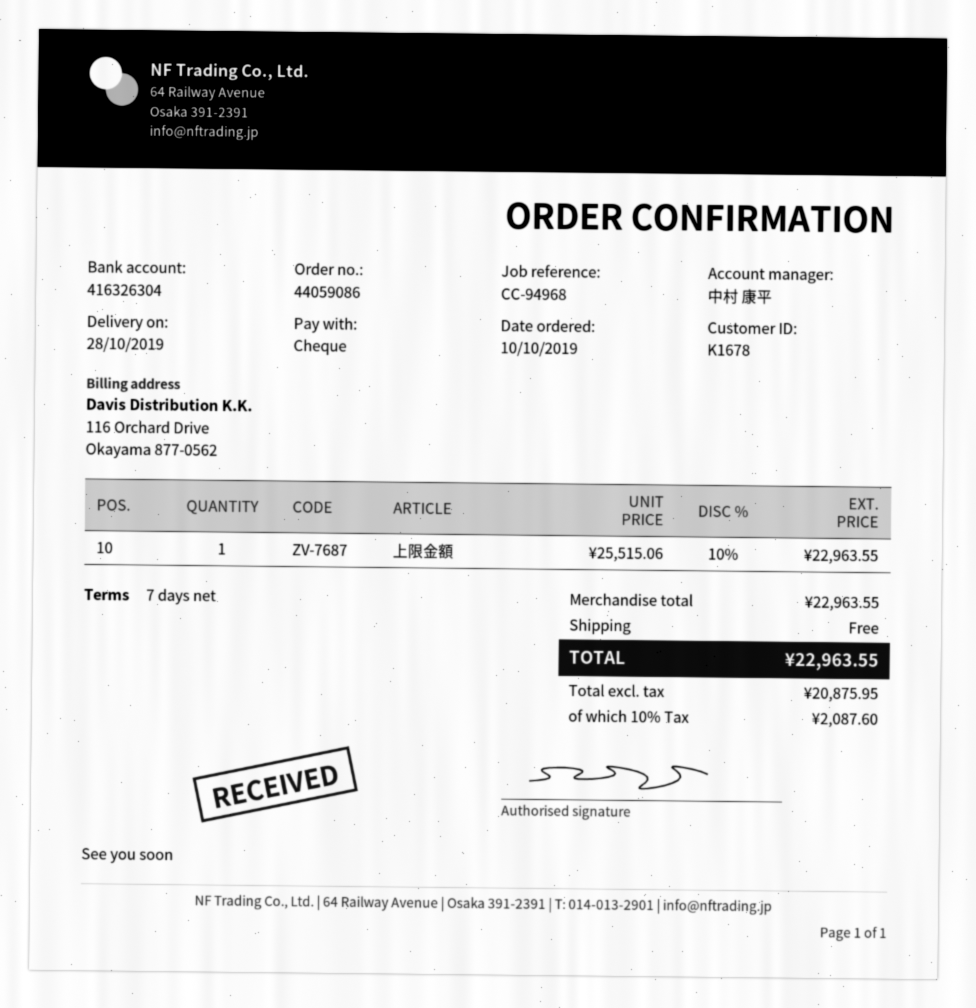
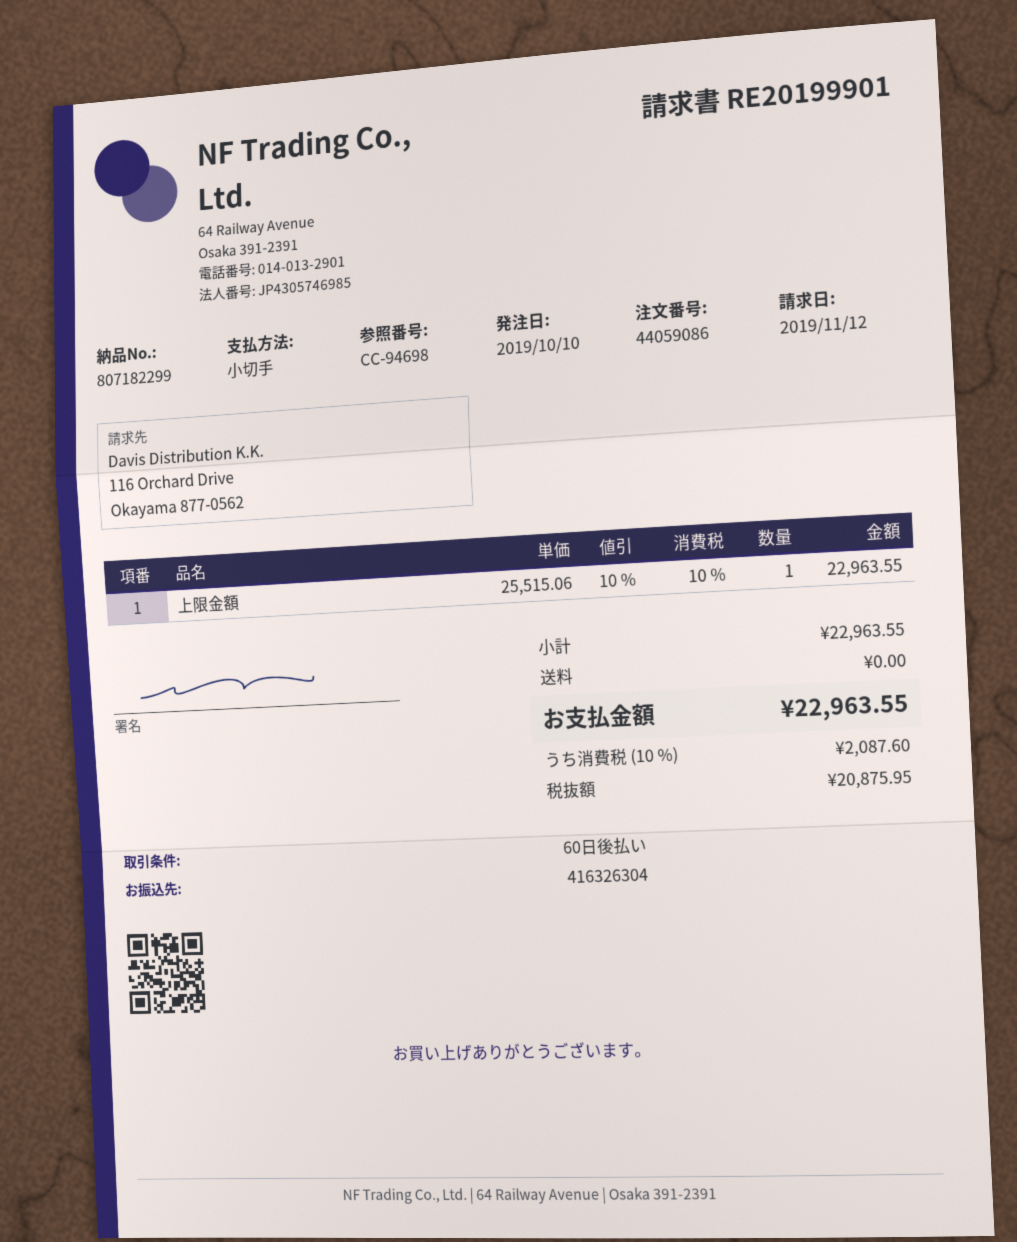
payment terms: 7 days -> 60 days
reference: CC-94968 -> CC-94698

